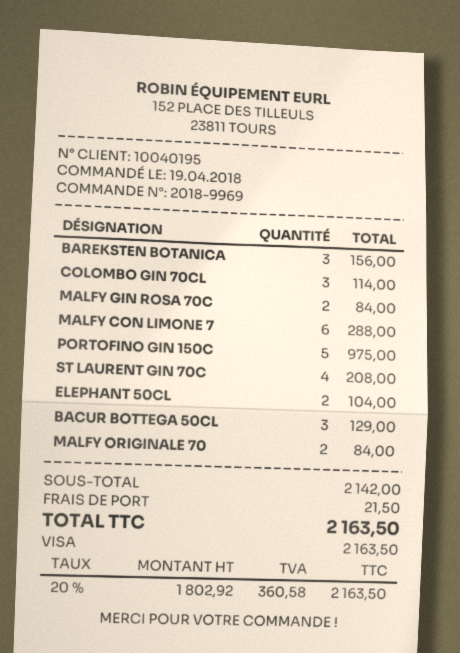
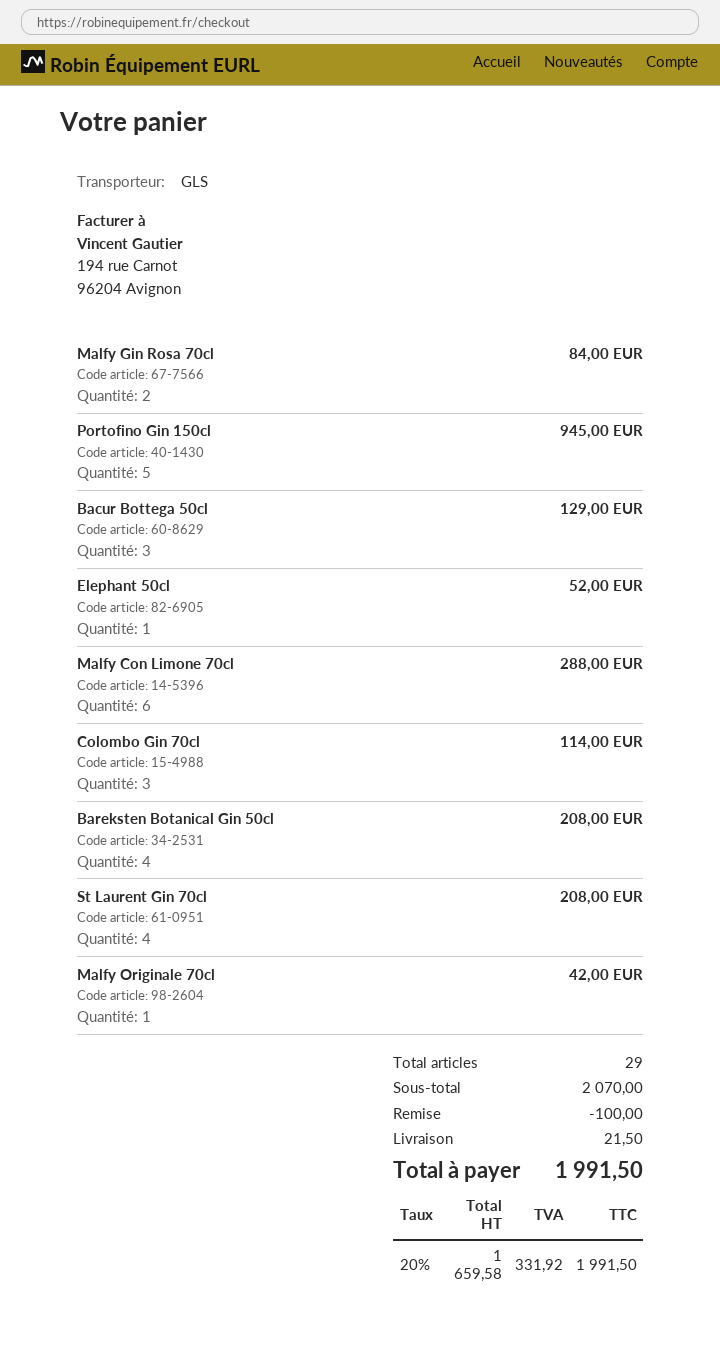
BAREKSTEN BOTANICA: 3 for 156.00 -> 4 for 208.00
PORTOFINO GIN 150C: 5 for 975.00 -> 5 for 945.00
ELEPHANT 50CL: 2 for 104.00 -> 1 for 52.00
MALFY ORIGINALE 70: 2 for 84.00 -> 1 for 42.00
subtotal: 2142.00 -> 2070.00
discount: none -> 100.00
net: 1802.92 -> 1659.58
tax: 20% = 360.58 -> 20% = 331.92
total: 2163.50 -> 1991.50

